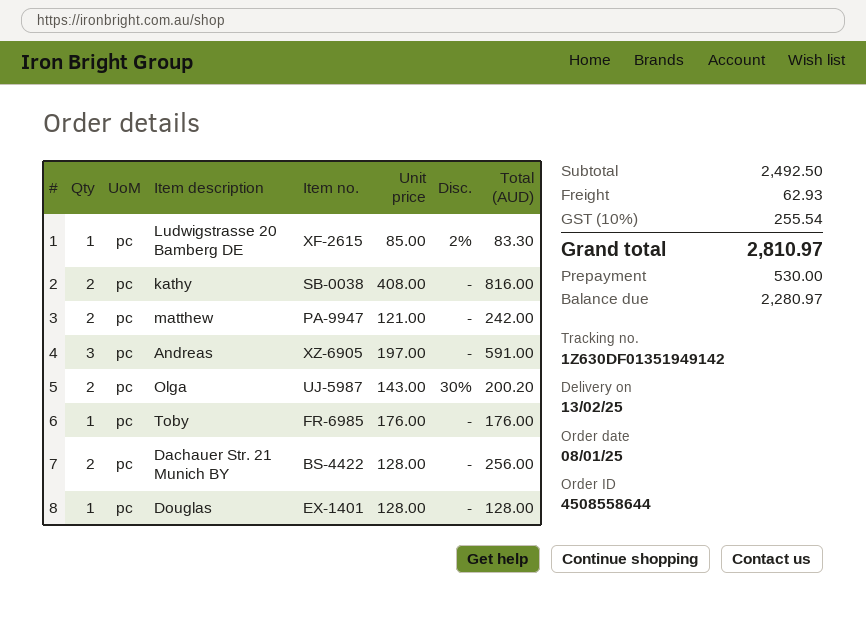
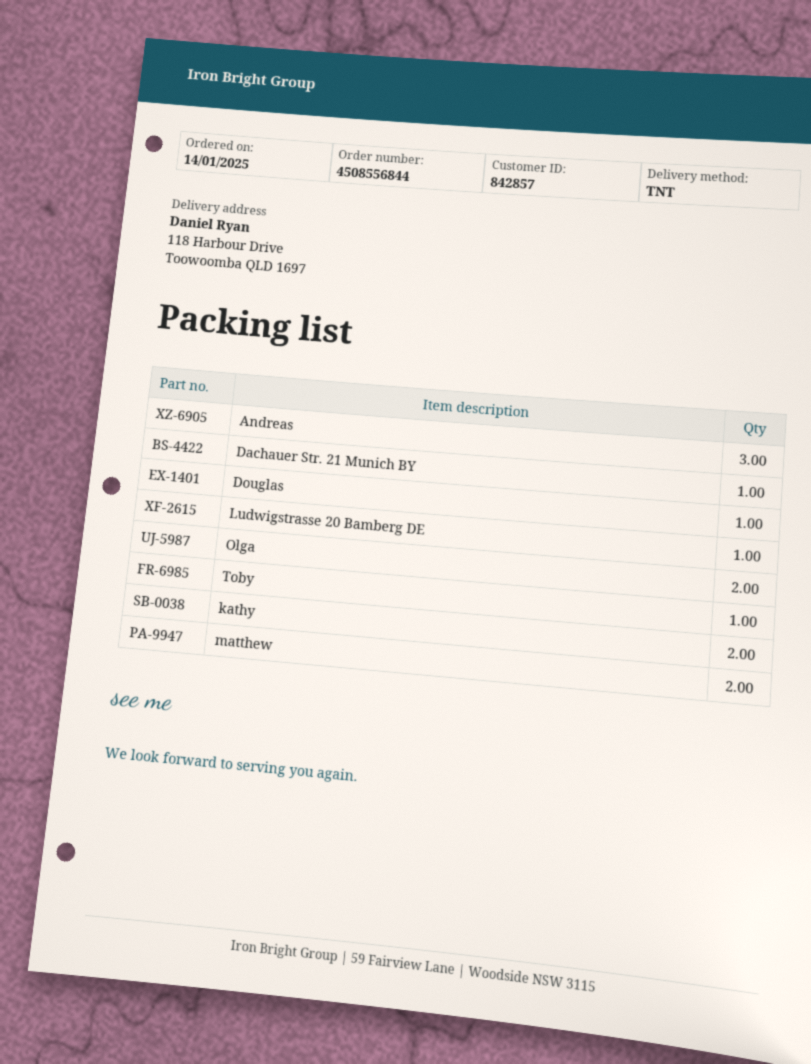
order number: 4508558644 -> 4508556844
order date: 2025-01-08 -> 2025-01-14
Dachauer Str. 21 Munich BY: 2 -> 1

